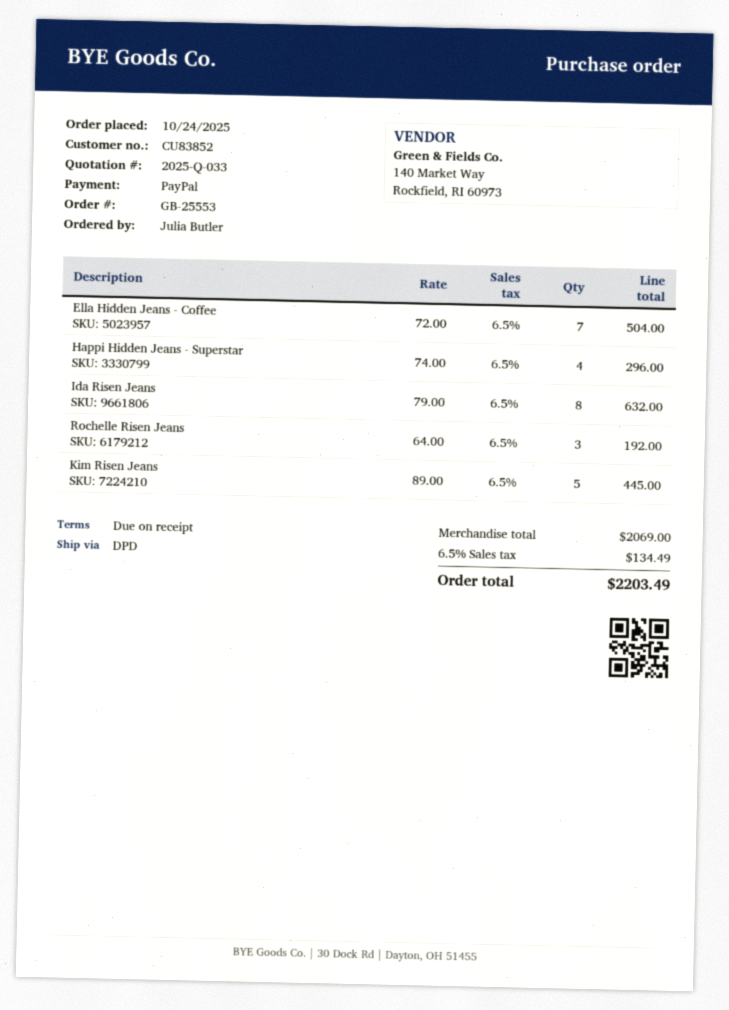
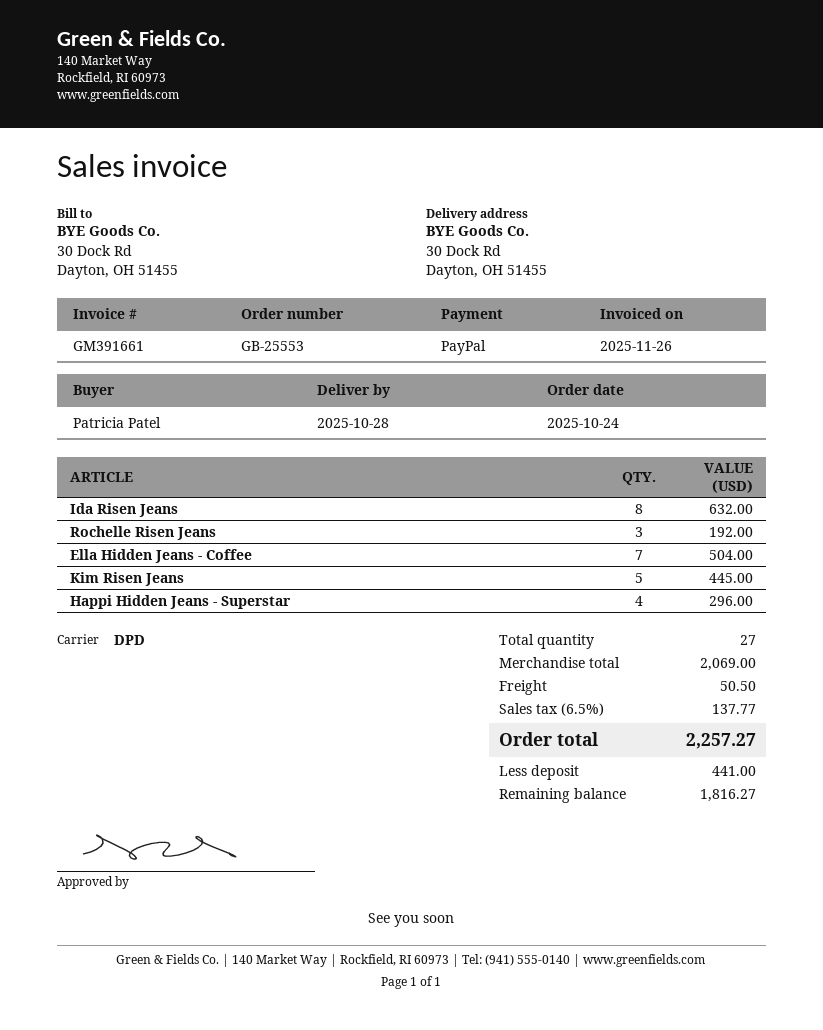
ordered by: Julia Butler -> Patricia Patel
shipping: none -> 50.50
tax: 6.5% = 134.49 -> 6.5% = 137.77
total: 2203.49 -> 2257.27

